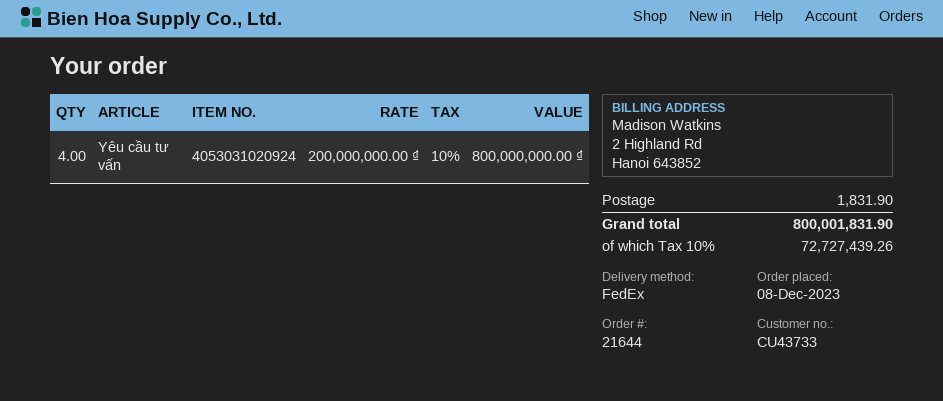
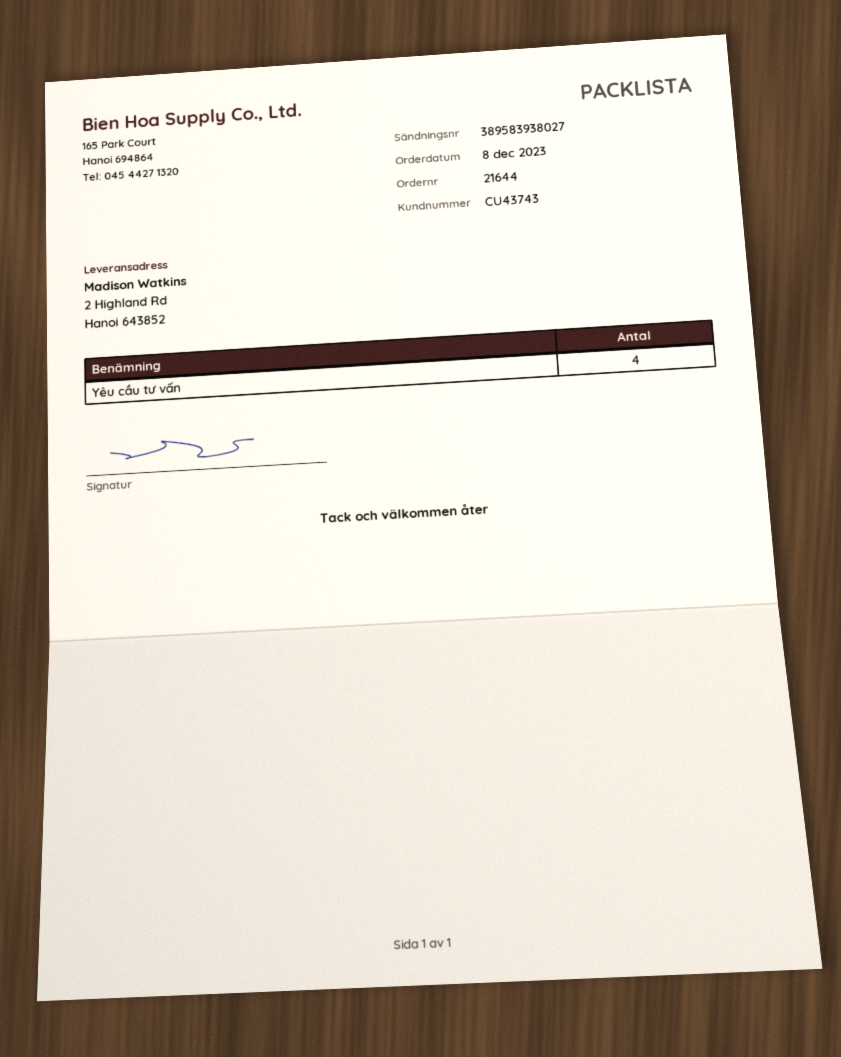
customer number: CU43733 -> CU43743

